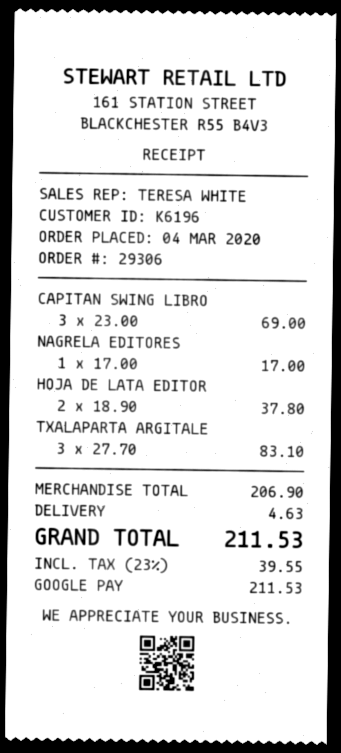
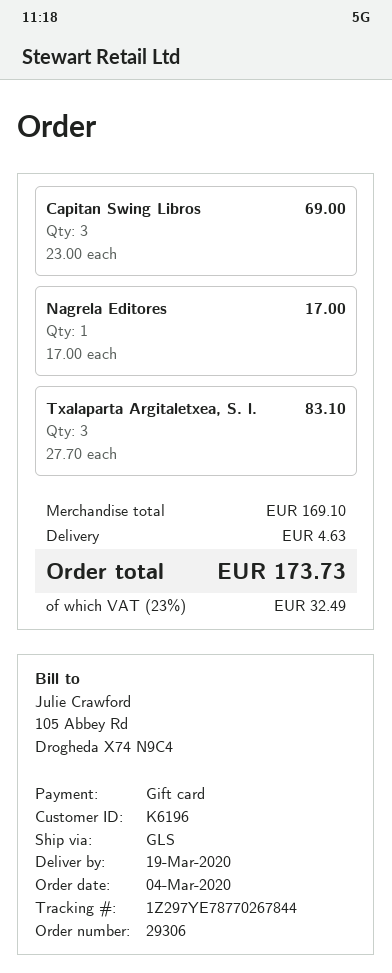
payment method: Google Pay -> gift card
HOJA DE LATA EDITOR: 2 x 18.90 = 37.80 -> none
subtotal: 206.90 -> 169.10
tax: 23% = 39.55 -> 23% = 32.49
total: 211.53 -> 173.73

